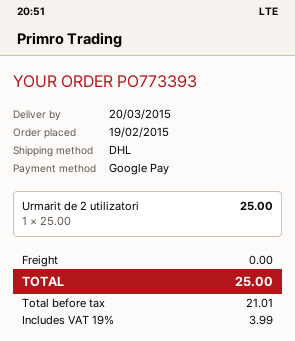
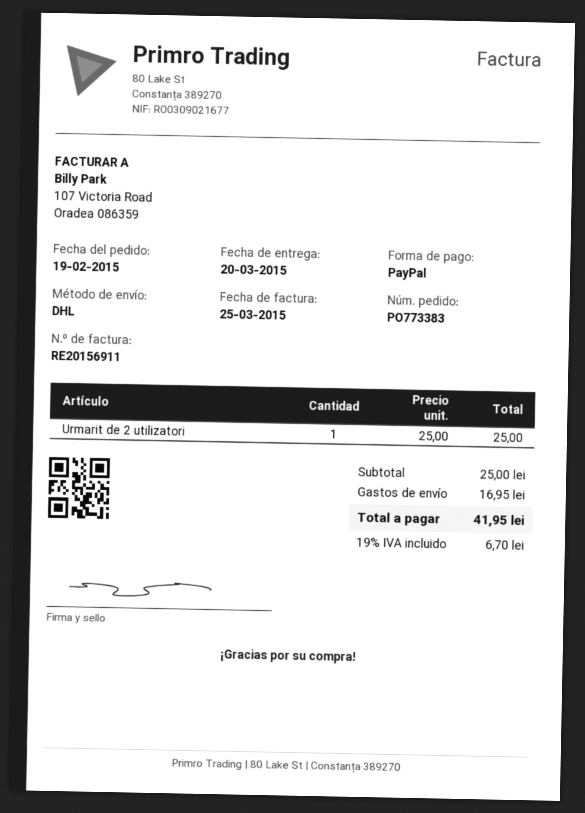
order number: PO773393 -> PO773383
payment method: Google Pay -> PayPal
shipping: 0.00 -> 16.95
tax: 19% = 3.99 -> 19% = 6.70
total: 25.00 -> 41.95

